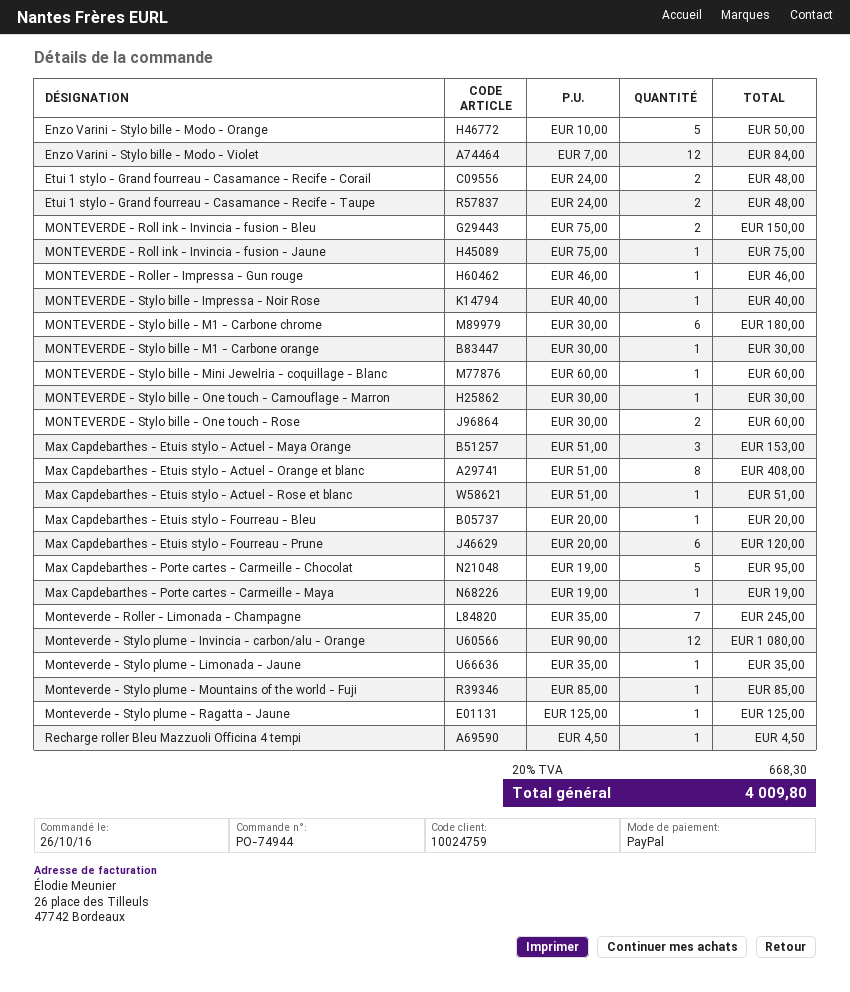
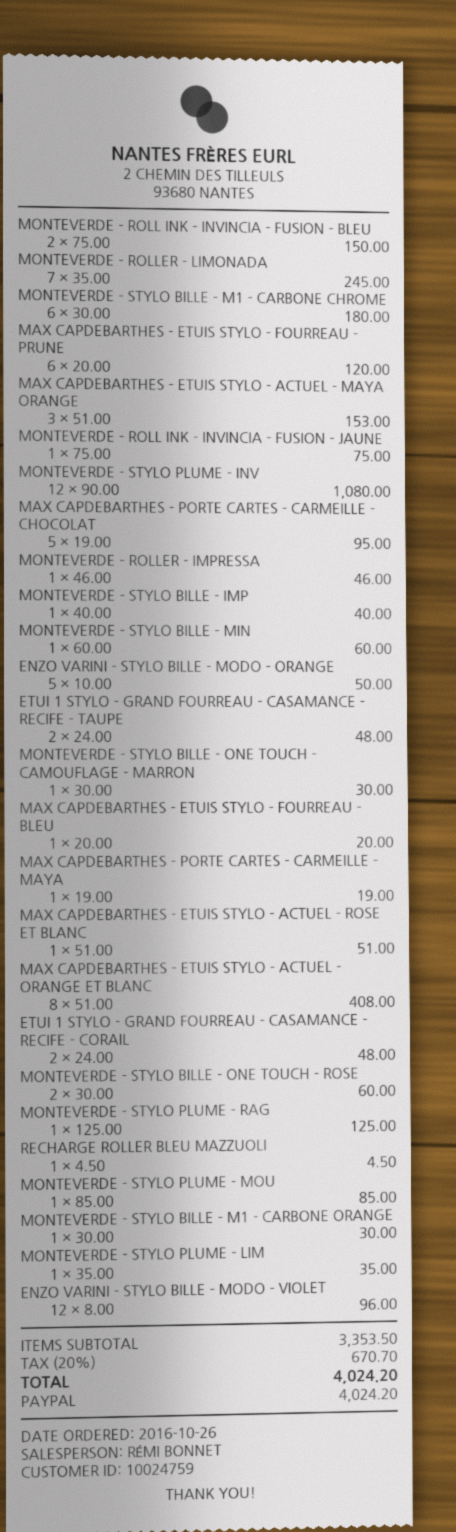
Enzo Varini - Stylo bille - Modo - Violet: 12 x 7.00 = 84.00 -> 12 x 8.00 = 96.00
tax: 20% = 668.30 -> 20% = 670.70
total: 4009.80 -> 4024.20

